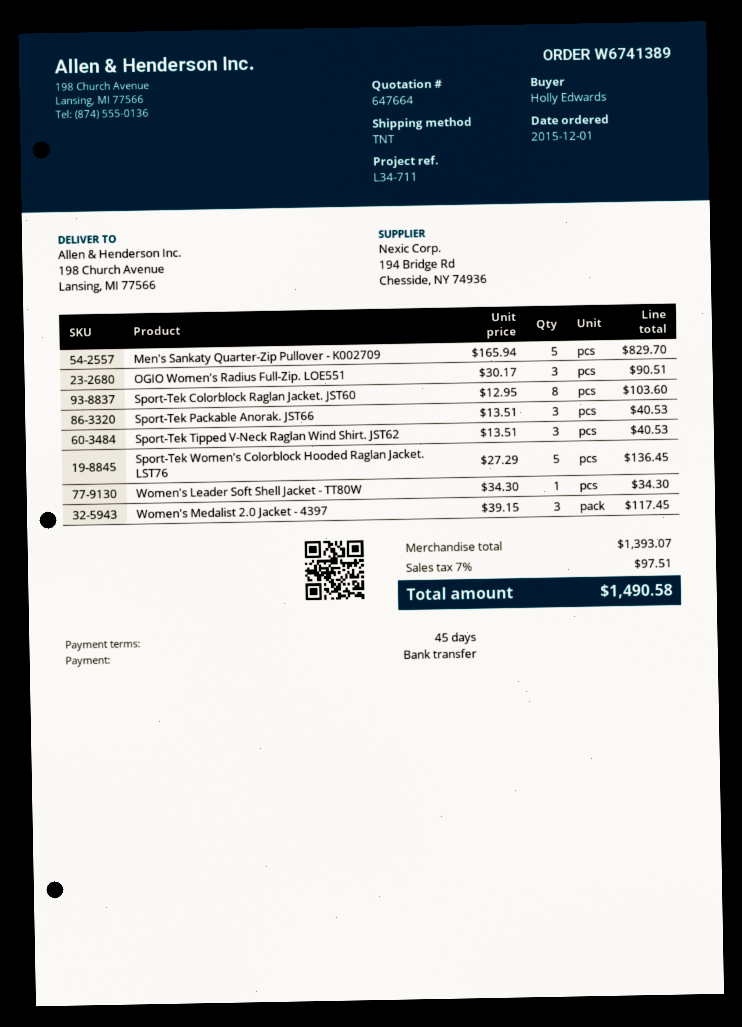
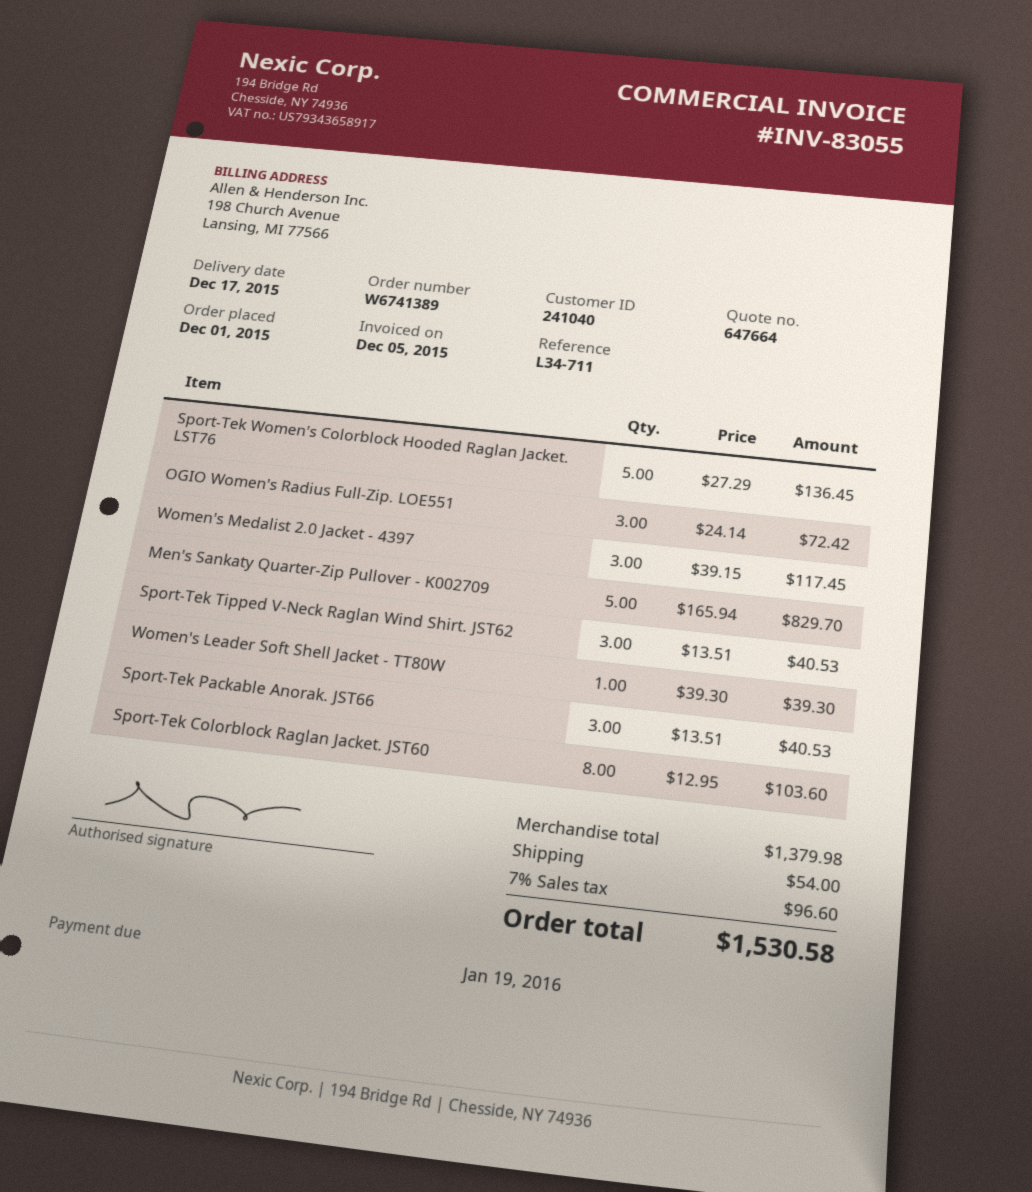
OGIO Women's Radius Full-Zip. LOE551: 3 x 30.17 = 90.51 -> 3 x 24.14 = 72.42
Women's Leader Soft Shell Jacket - TT80W: 1 x 34.30 = 34.30 -> 1 x 39.30 = 39.30
subtotal: 1393.07 -> 1379.98
shipping: none -> 54.00
tax: 7% = 97.51 -> 7% = 96.60
total: 1490.58 -> 1530.58

